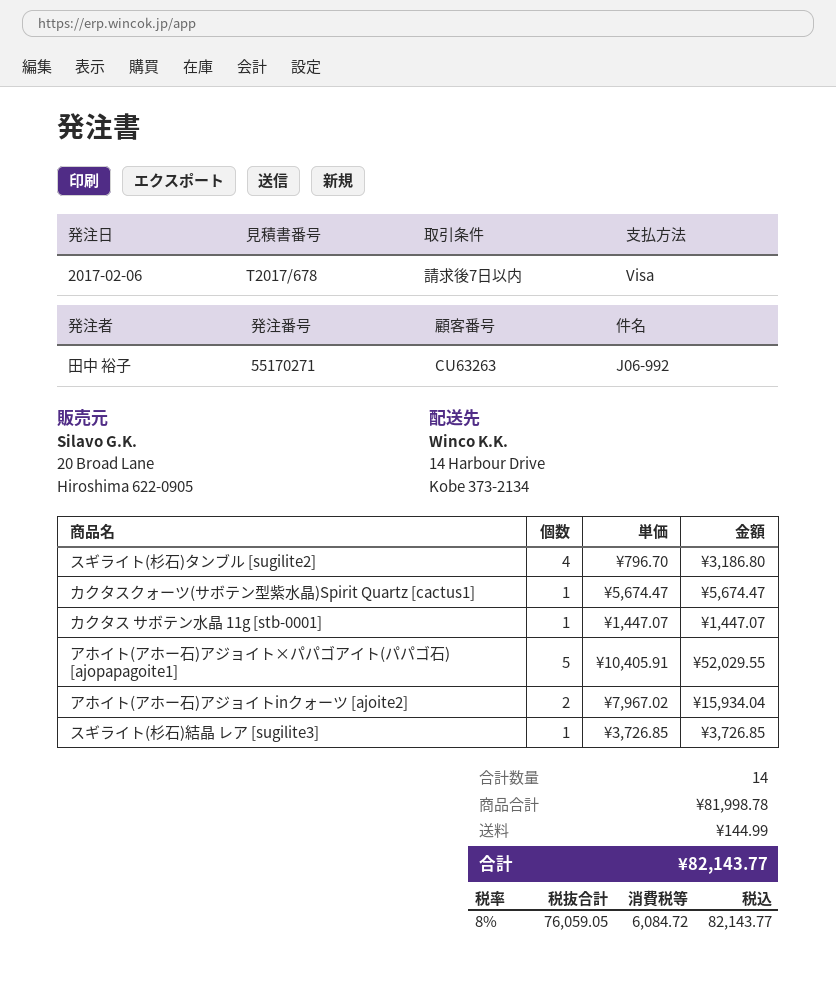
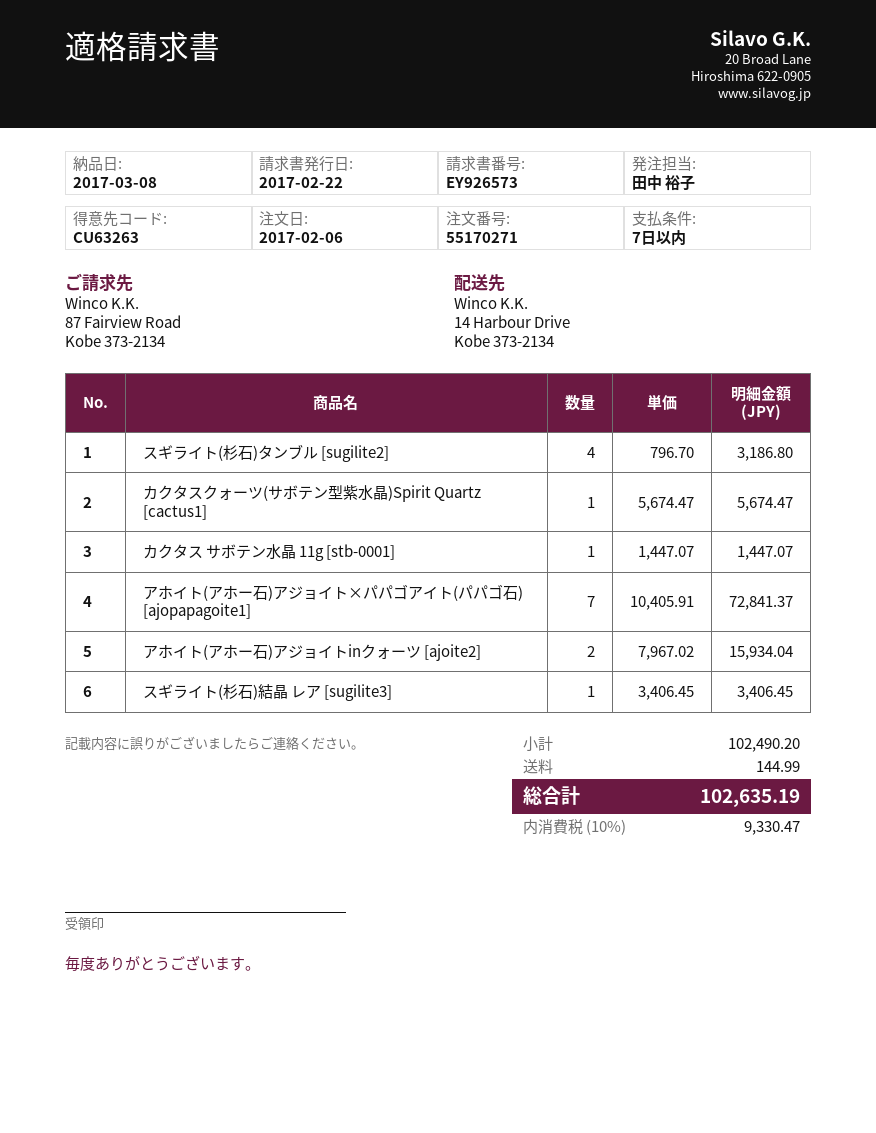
アホイト(アホー石)アジョイト×パパゴアイト(パパゴ石) [ajopapagoite1]: 5 x 10405.91 = 52029.55 -> 7 x 10405.91 = 72841.37
スギライト(杉石)結晶 レア [sugilite3]: 1 x 3726.85 = 3726.85 -> 1 x 3406.45 = 3406.45
subtotal: 81998.78 -> 102490.20
tax: 8% = 6084.72 -> 10% = 9330.47
total: 82143.77 -> 102635.19

